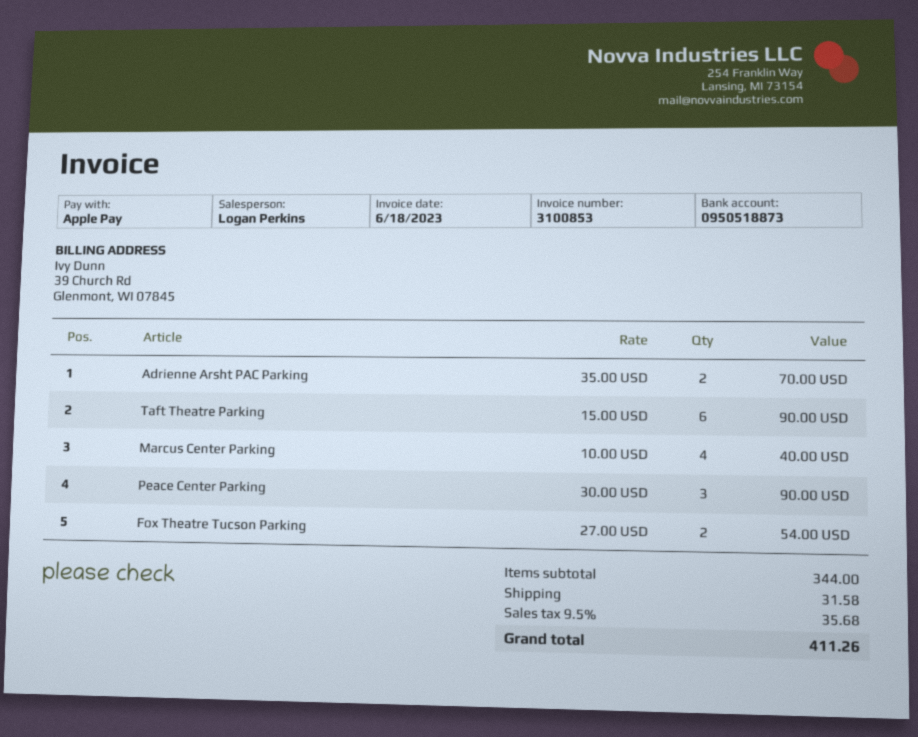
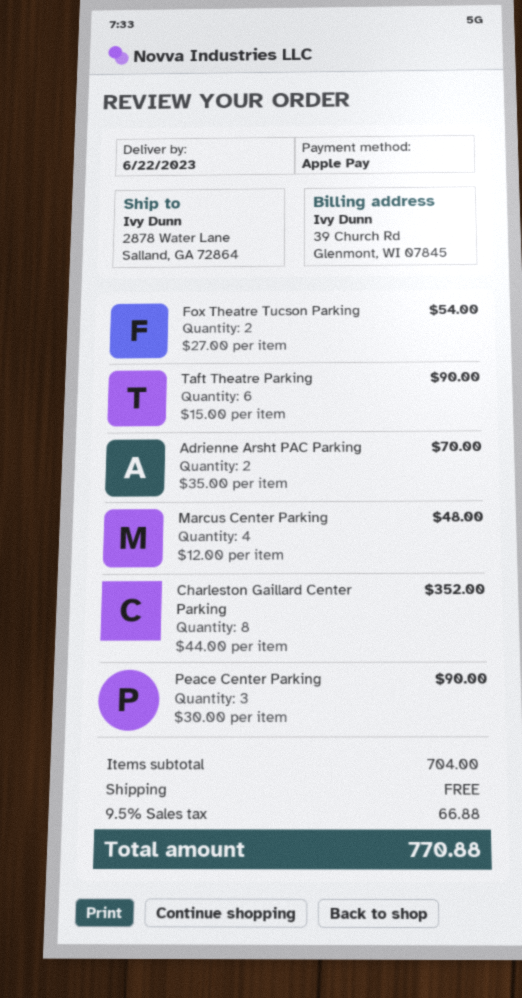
Marcus Center Parking: 4 x 10.00 = 40.00 -> 4 x 12.00 = 48.00
Charleston Gaillard Center Parking: none -> 8 x 44.00 = 352.00
subtotal: 344.00 -> 704.00
shipping: 31.58 -> 0.00
tax: 9.5% = 35.68 -> 9.5% = 66.88
total: 411.26 -> 770.88

